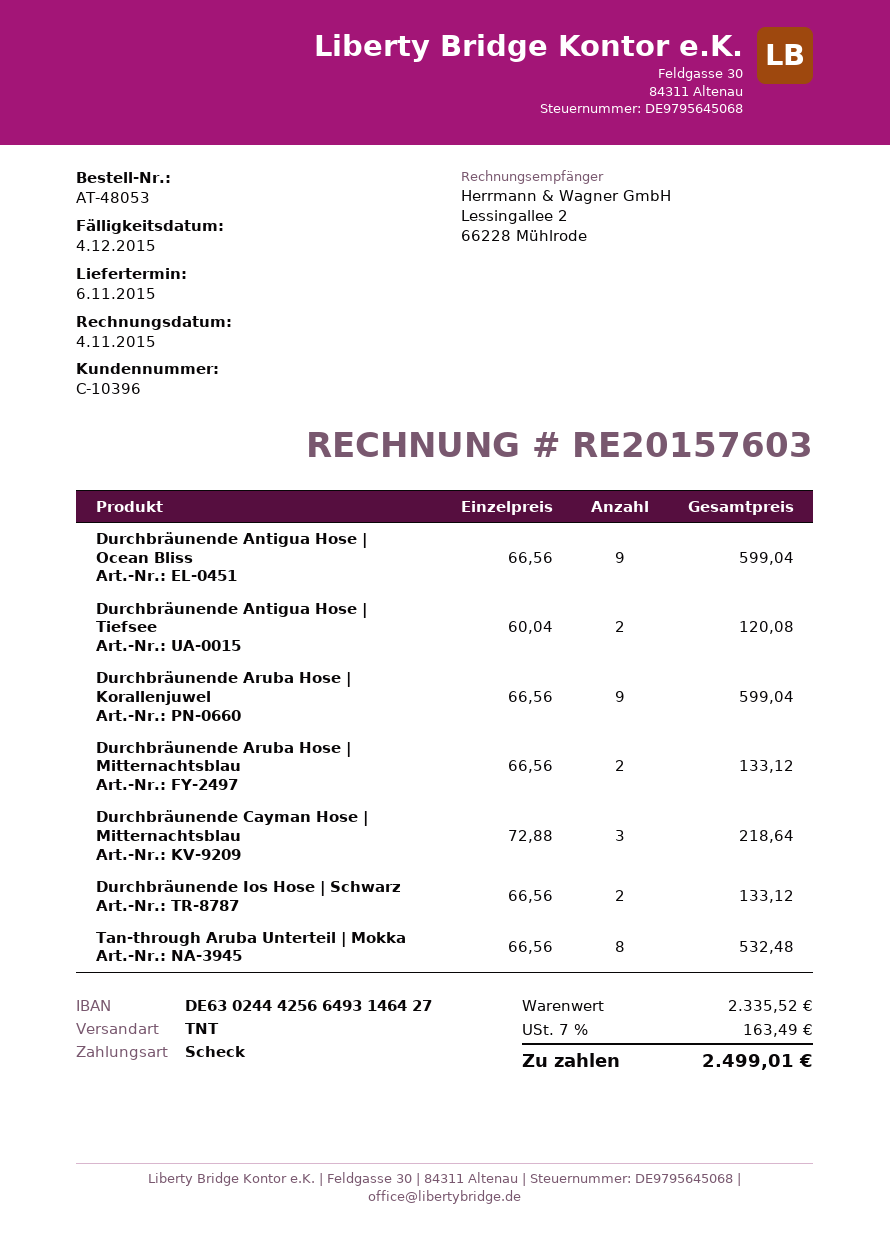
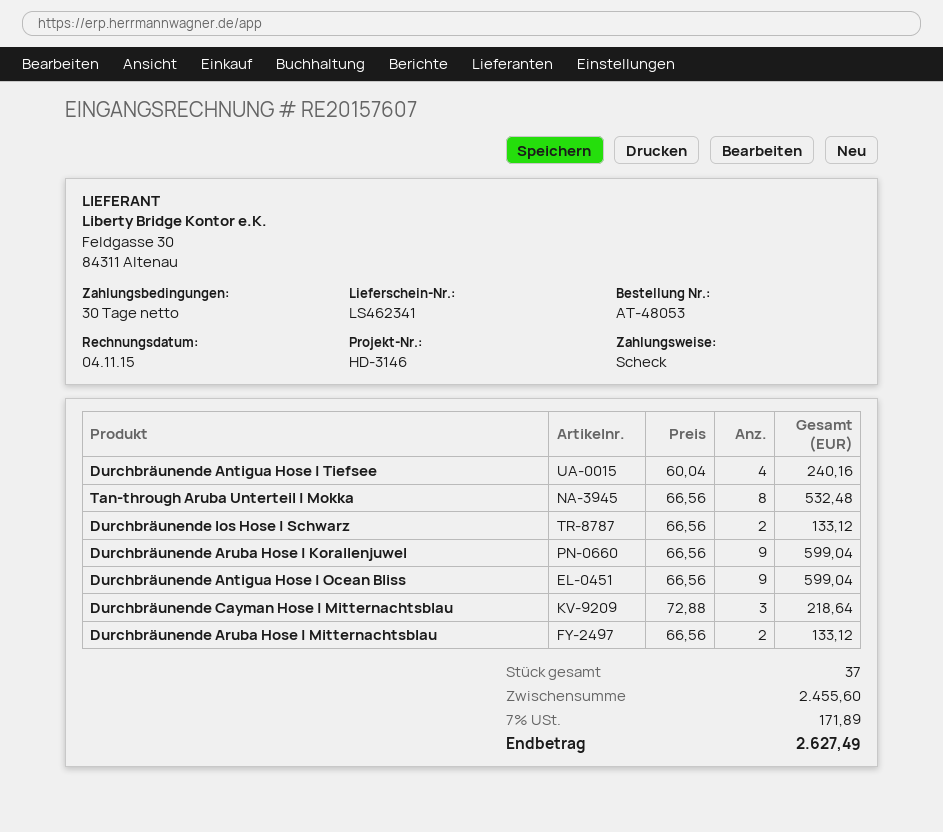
invoice number: RE20157603 -> RE20157607
Durchbräunende Antigua Hose | Tiefsee: 2 x 60.04 = 120.08 -> 4 x 60.04 = 240.16
subtotal: 2335.52 -> 2455.60
tax: 7% = 163.49 -> 7% = 171.89
total: 2499.01 -> 2627.49

